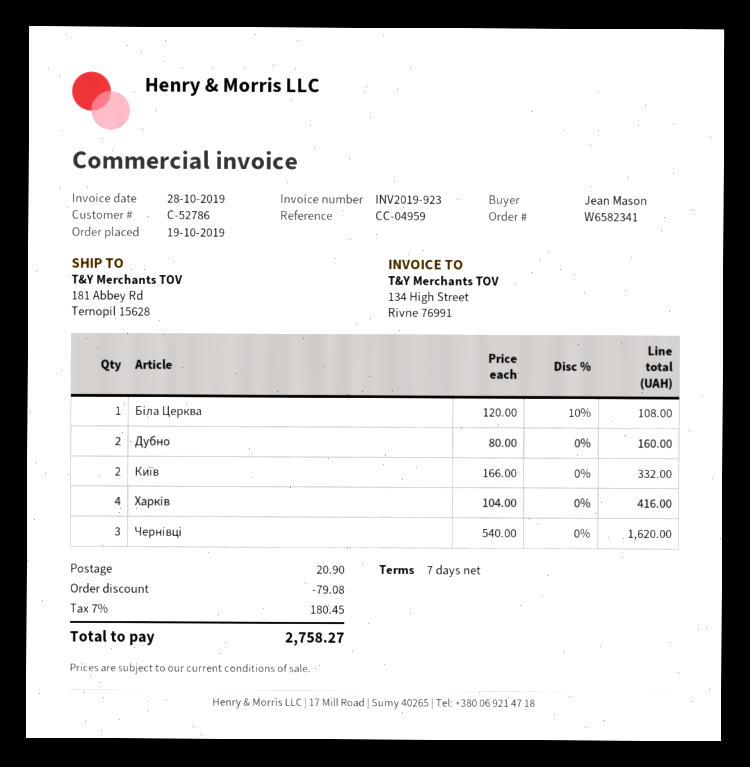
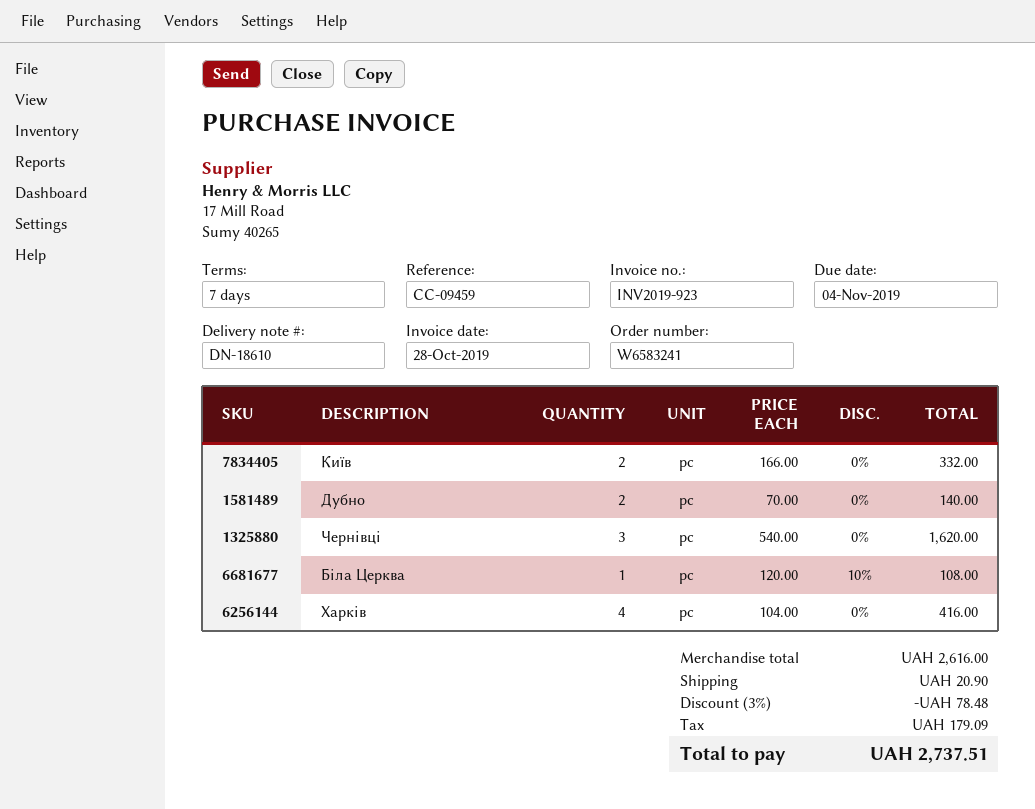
order number: W6582341 -> W6583241
reference: CC-04959 -> CC-09459
Дубно: 2 x 80.00 = 160.00 -> 2 x 70.00 = 140.00
discount: 79.08 -> 78.48
tax: 180.45 -> 179.09
total: 2758.27 -> 2737.51

